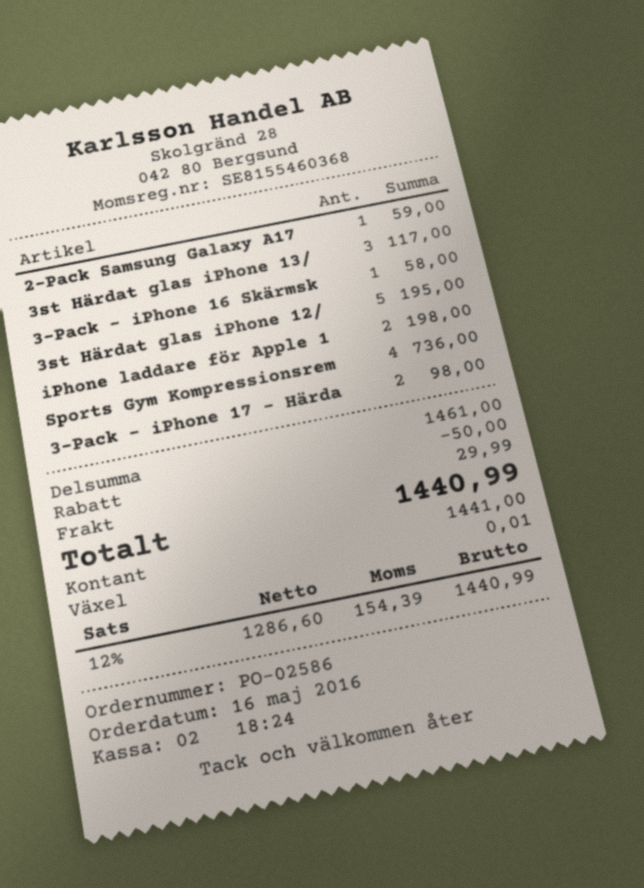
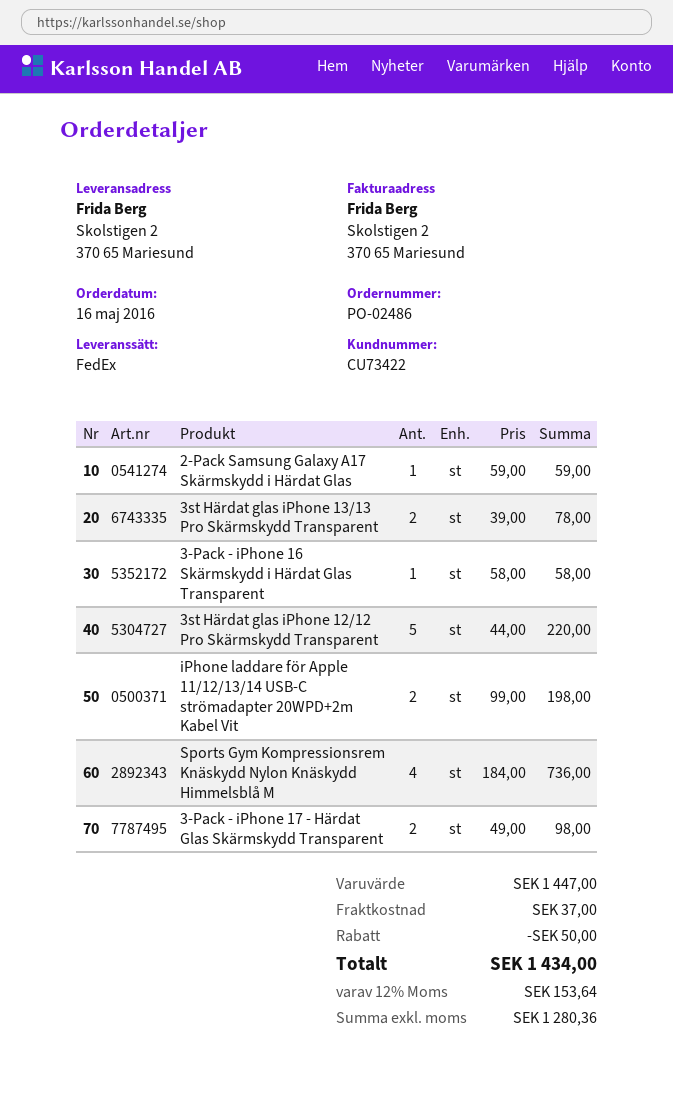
order number: PO-02586 -> PO-02486
3st Härdat glas iPhone 13/: 3 for 117.00 -> 2 for 78.00
3st Härdat glas iPhone 12/: 5 for 195.00 -> 5 for 220.00
subtotal: 1461.00 -> 1447.00
shipping: 29.99 -> 37.00
net: 1286.60 -> 1280.36
tax: 12% = 154.39 -> 12% = 153.64
total: 1440.99 -> 1434.00

